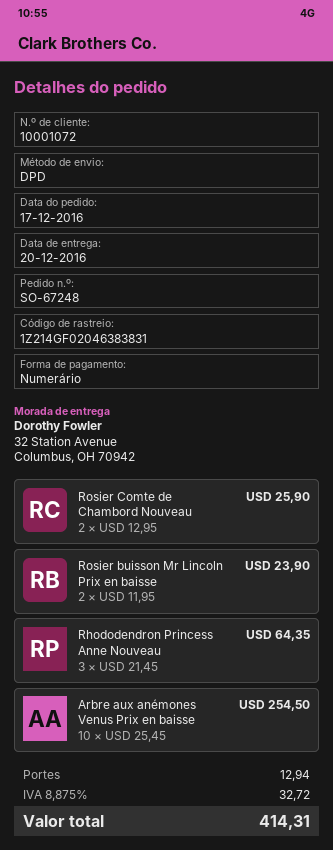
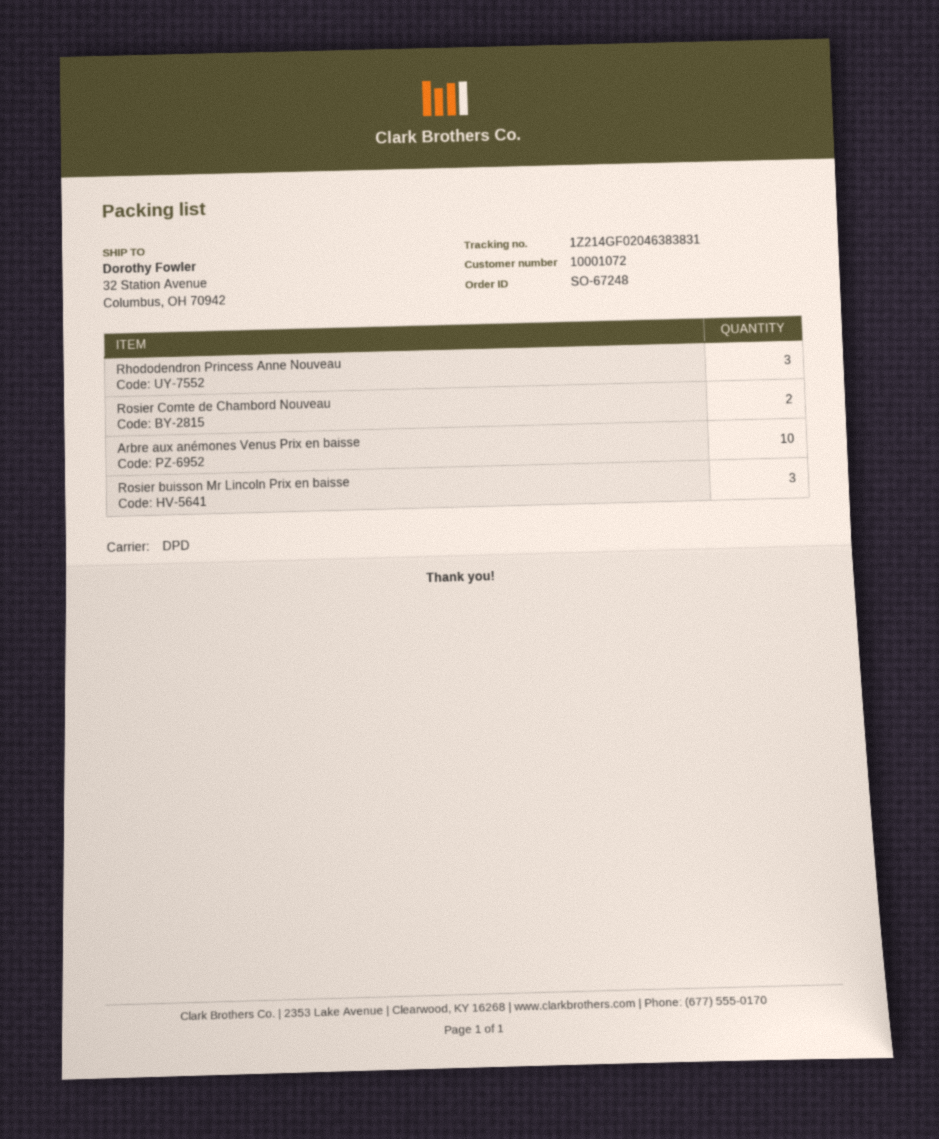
Rosier buisson Mr Lincoln Prix en baisse: 2 -> 3

